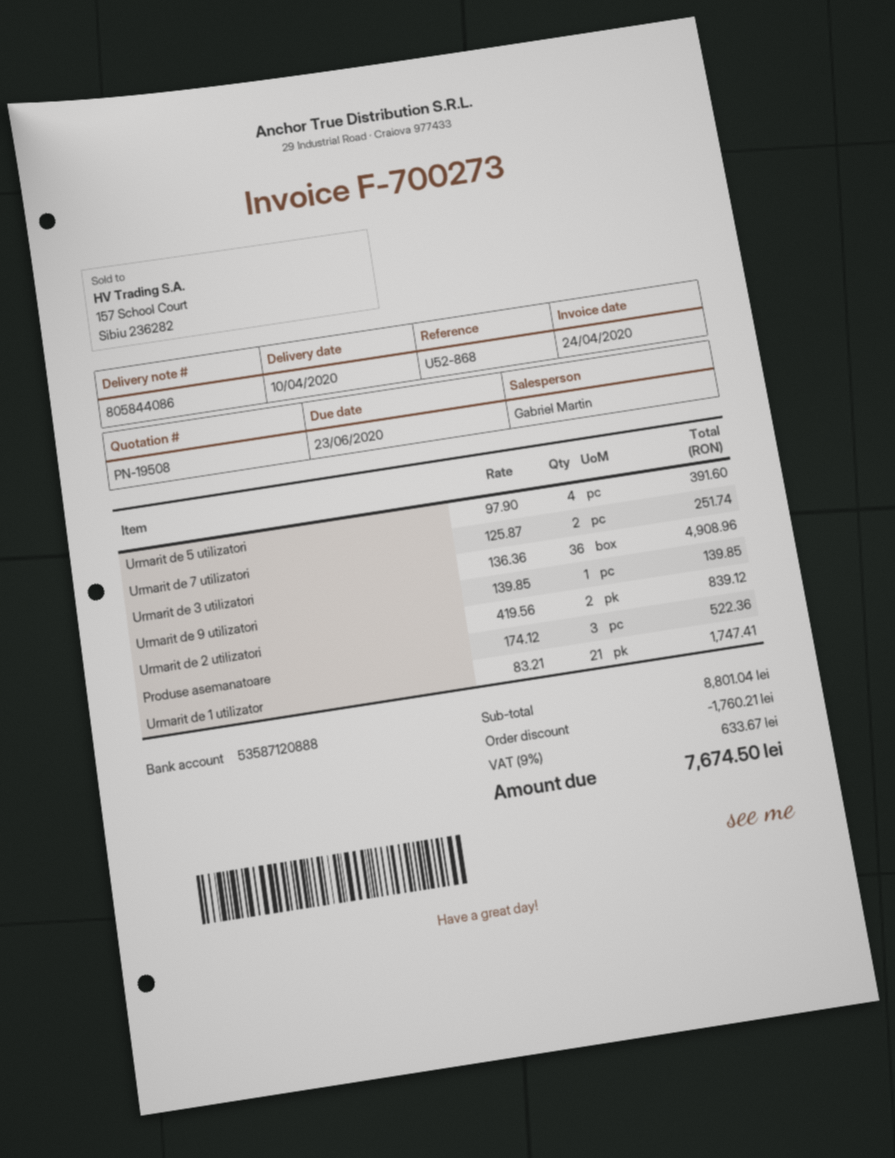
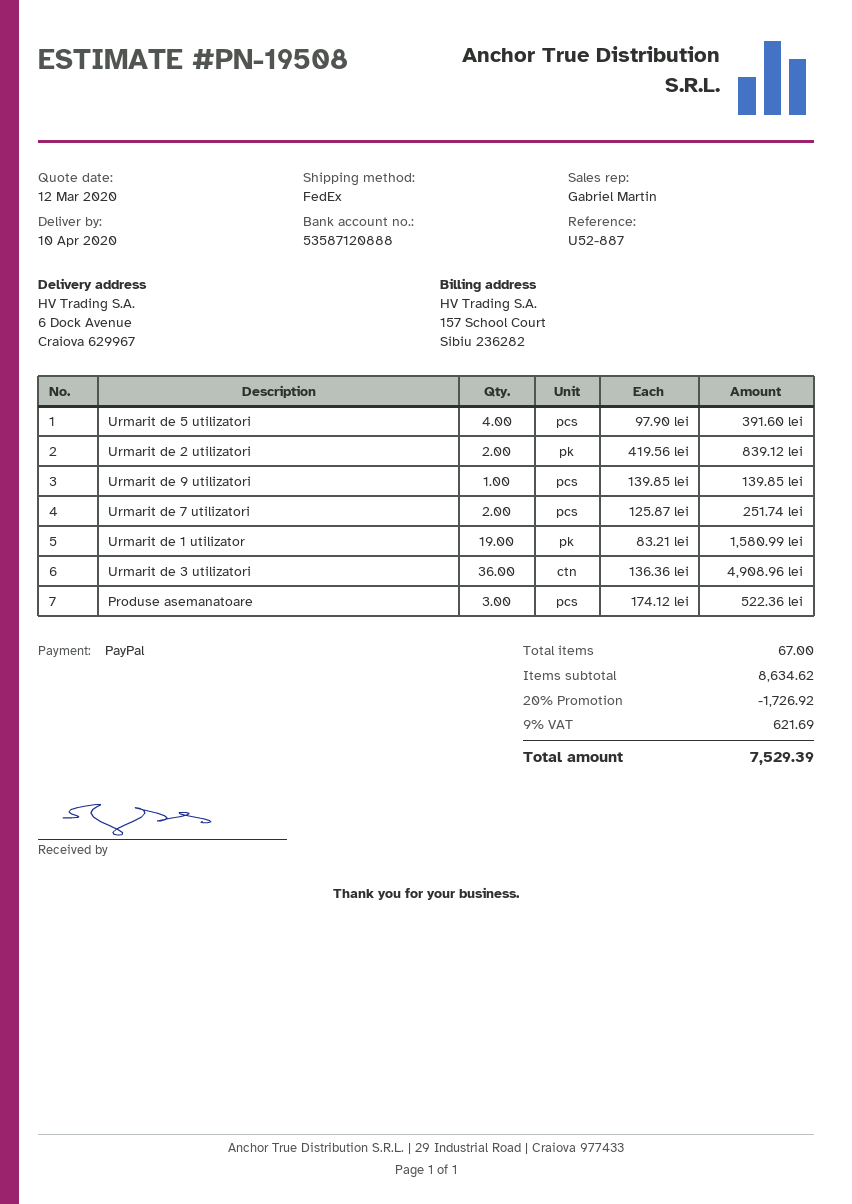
reference: U52-868 -> U52-887
Urmarit de 1 utilizator: 21 x 83.21 = 1747.41 -> 19 x 83.21 = 1580.99
subtotal: 8801.04 -> 8634.62
discount: 1760.21 -> 1726.92
tax: 9% = 633.67 -> 9% = 621.69
total: 7674.50 -> 7529.39

